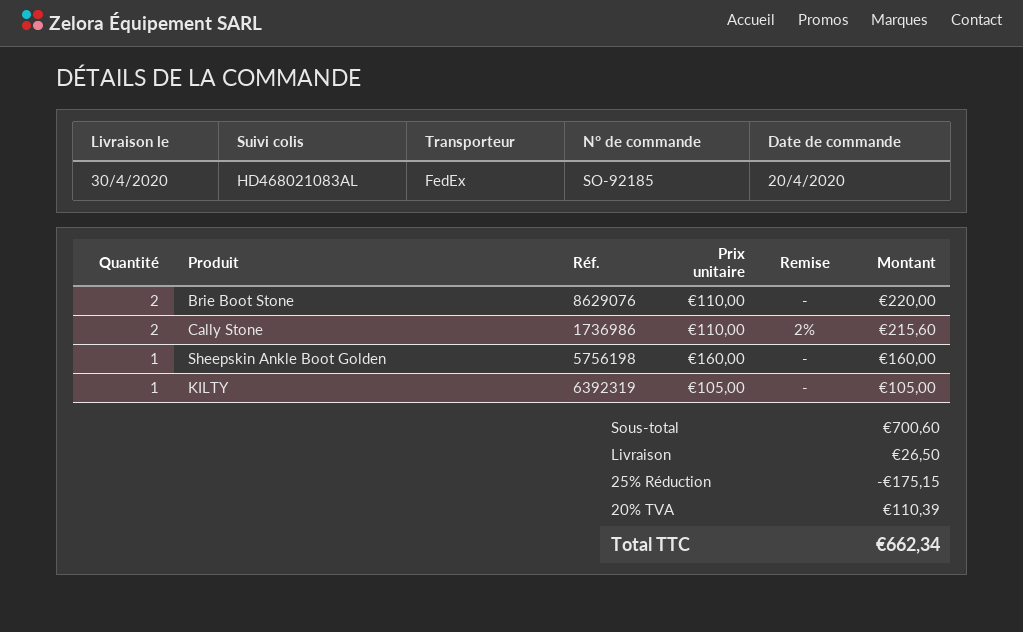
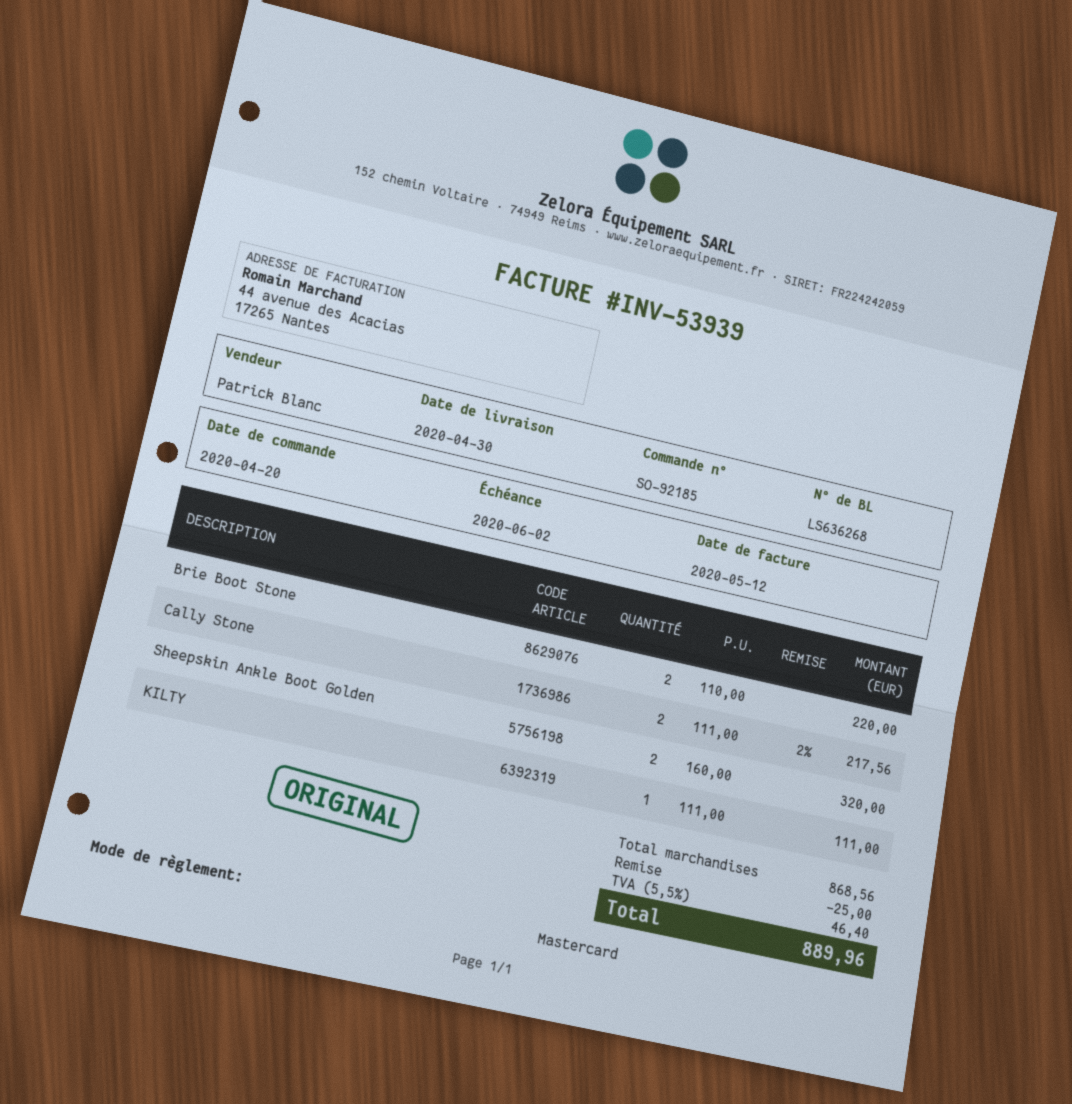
Cally Stone: 2 x 110.00 - 2% = 215.60 -> 2 x 111.00 - 2% = 217.56
Sheepskin Ankle Boot Golden: 1 x 160.00 = 160.00 -> 2 x 160.00 = 320.00
KILTY: 1 x 105.00 = 105.00 -> 1 x 111.00 = 111.00
subtotal: 700.60 -> 868.56
discount: 175.15 -> 25.00
shipping: 26.50 -> none
tax: 20% = 110.39 -> 5.5% = 46.40
total: 662.34 -> 889.96

